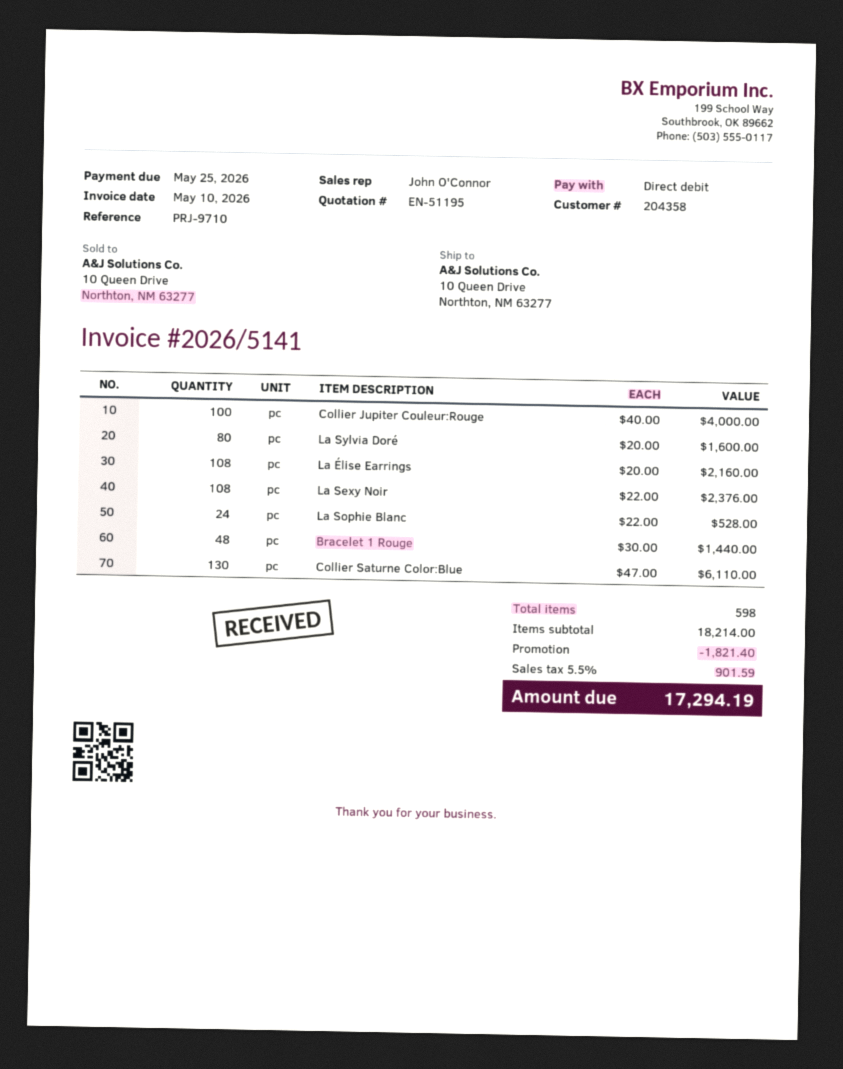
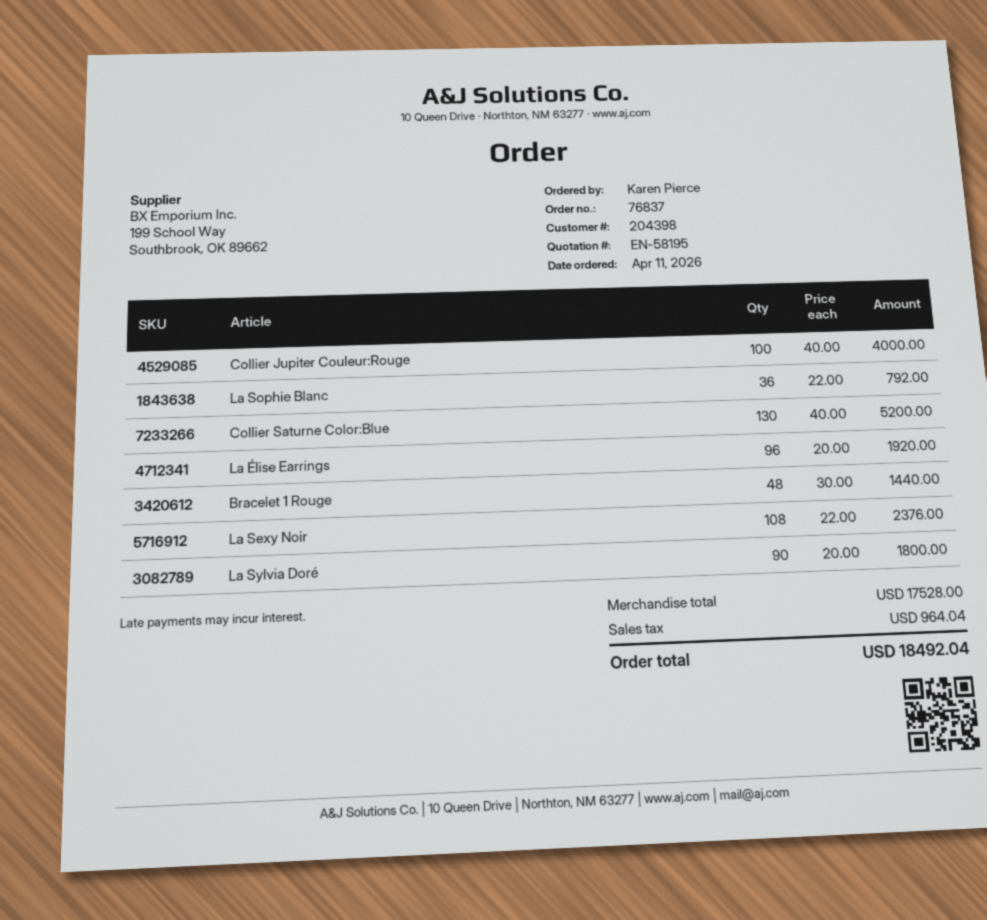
quote number: EN-51195 -> EN-58195
customer number: 204358 -> 204398
La Sylvia Doré: 80 x 20.00 = 1600.00 -> 90 x 20.00 = 1800.00
La Élise Earrings: 108 x 20.00 = 2160.00 -> 96 x 20.00 = 1920.00
La Sophie Blanc: 24 x 22.00 = 528.00 -> 36 x 22.00 = 792.00
Collier Saturne Color:Blue: 130 x 47.00 = 6110.00 -> 130 x 40.00 = 5200.00
subtotal: 18214.00 -> 17528.00
discount: 1821.40 -> none
tax: 901.59 -> 964.04
total: 17294.19 -> 18492.04

